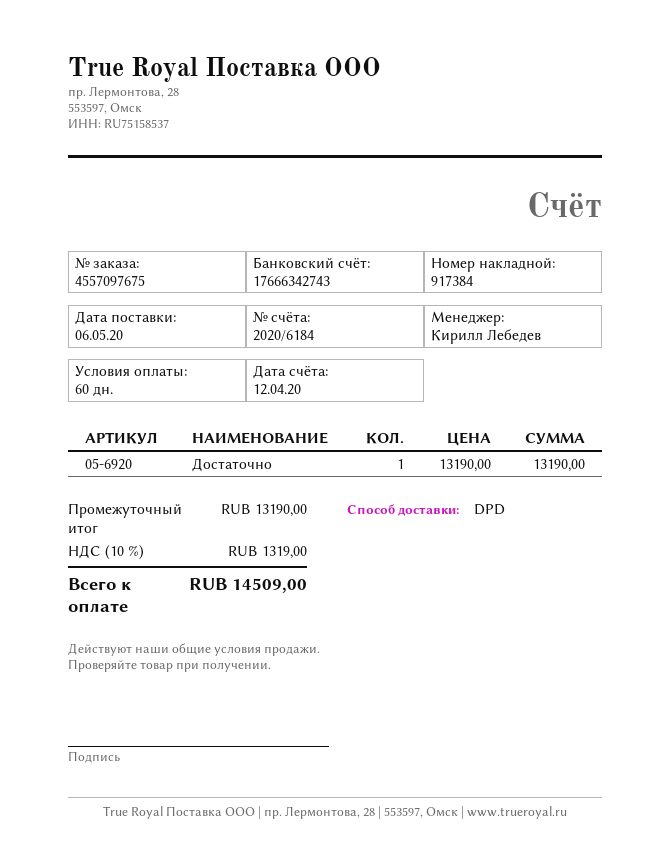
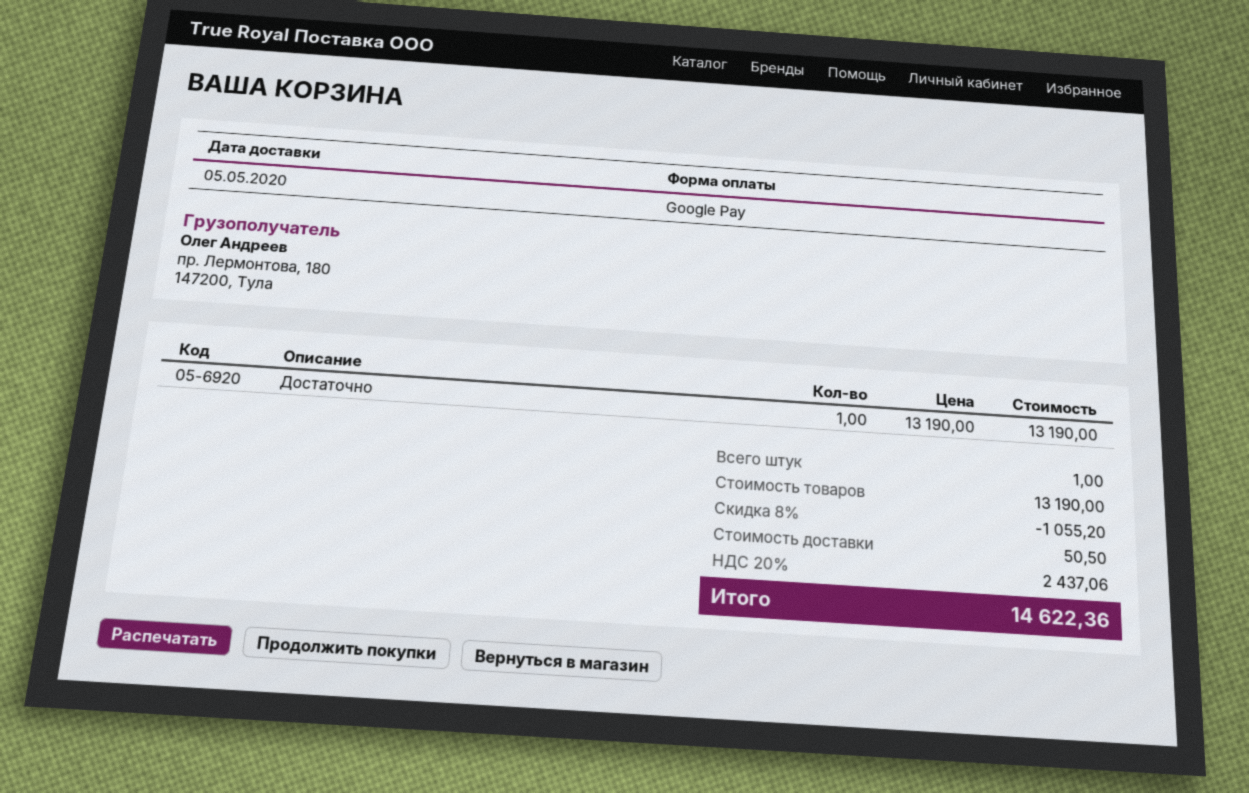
delivery date: 2020-05-06 -> 2020-05-05
discount: none -> 8% = 1055.20
shipping: none -> 50.50
tax: 10% = 1319.00 -> 20% = 2437.06
total: 14509.00 -> 14622.36

